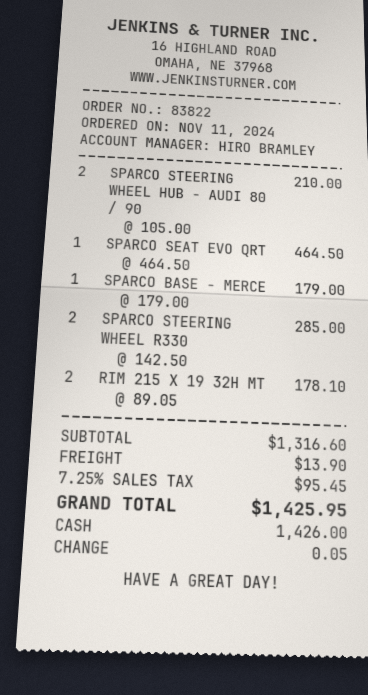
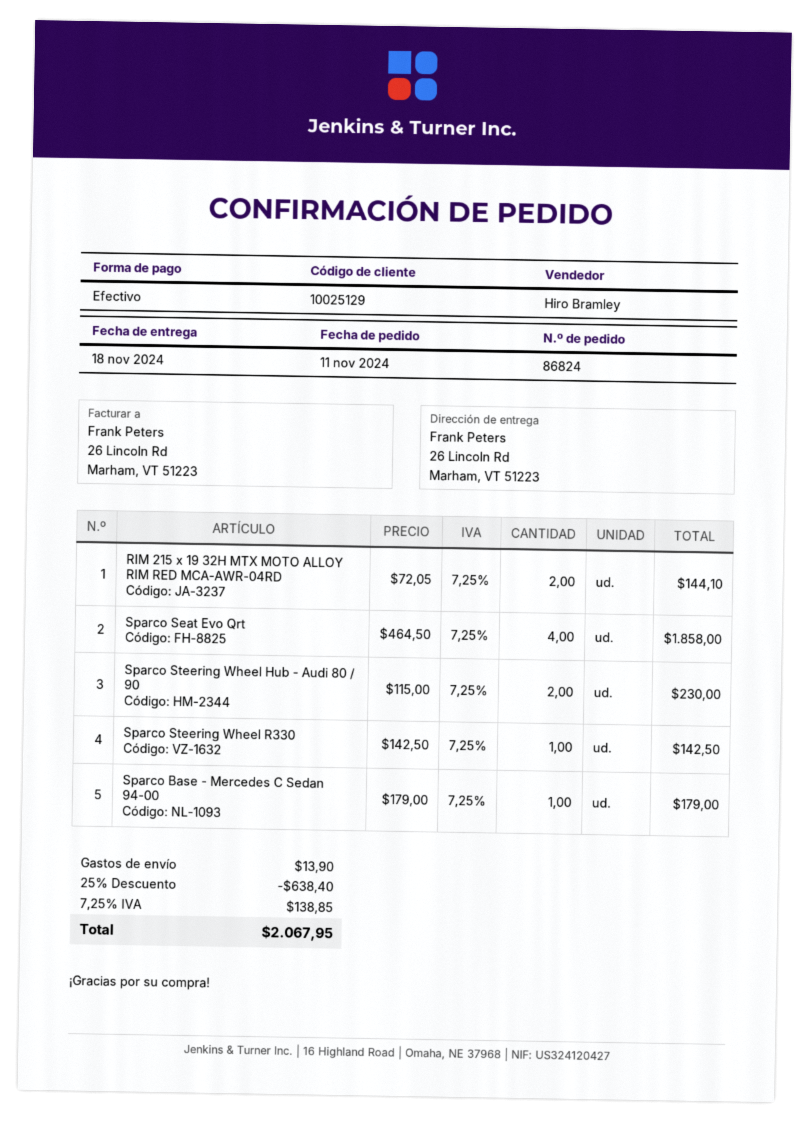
order number: 83822 -> 86824
SPARCO STEERING WHEEL HUB - AUDI 80 / 90: 2 x 105.00 = 210.00 -> 2 x 115.00 = 230.00
SPARCO SEAT EVO QRT: 1 x 464.50 = 464.50 -> 4 x 464.50 = 1858.00
SPARCO STEERING WHEEL R330: 2 x 142.50 = 285.00 -> 1 x 142.50 = 142.50
RIM 215 X 19 32H MT: 2 x 89.05 = 178.10 -> 2 x 72.05 = 144.10
discount: none -> 25% = 638.40
tax: 7.25% = 95.45 -> 7.25% = 138.85
total: 1425.95 -> 2067.95

